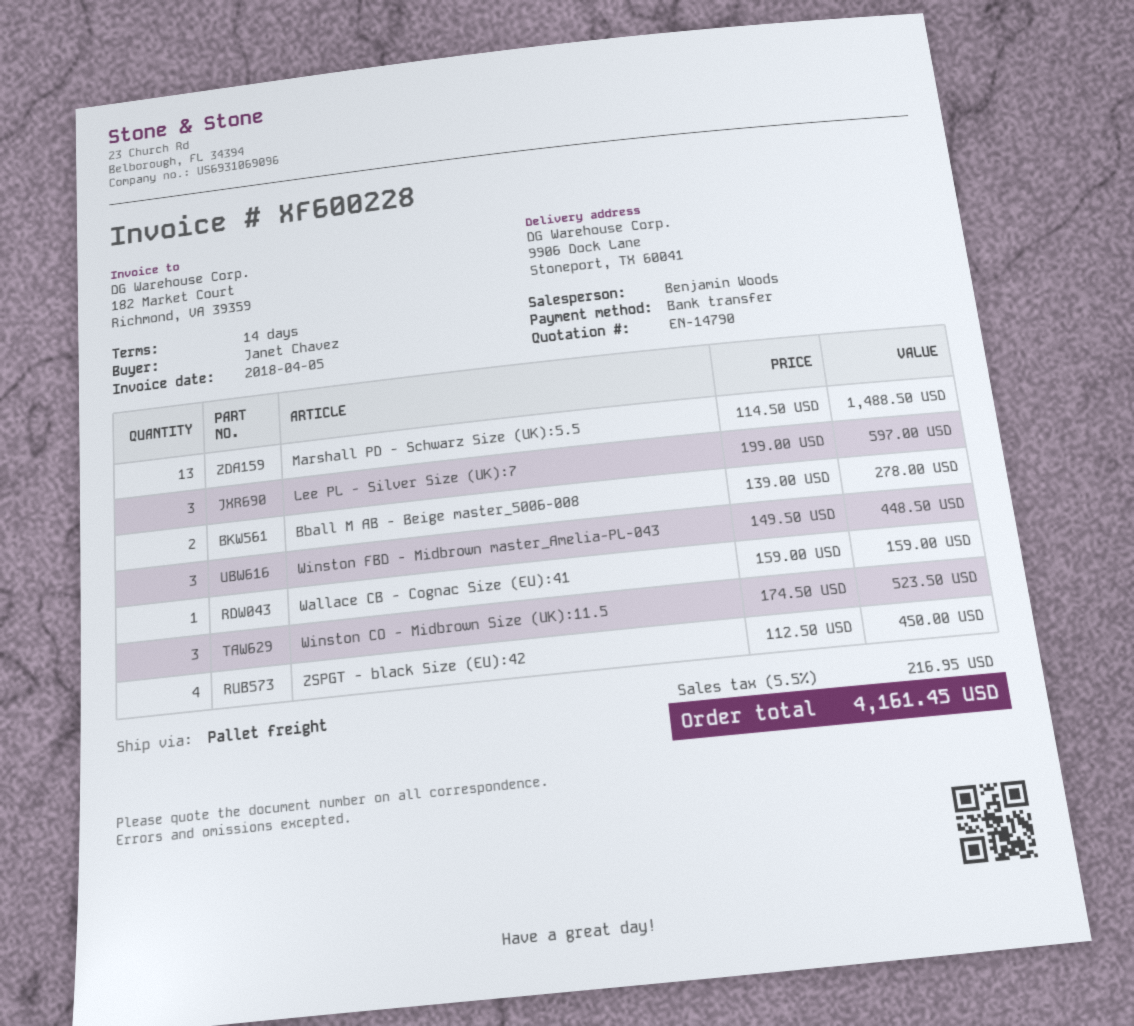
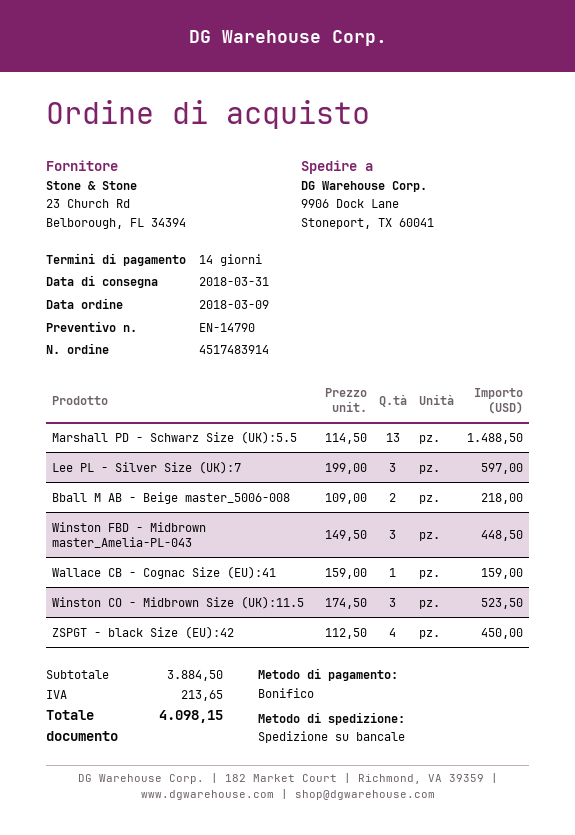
Bball M AB - Beige master_5006-008: 2 x 139.00 = 278.00 -> 2 x 109.00 = 218.00
tax: 216.95 -> 213.65
total: 4161.45 -> 4098.15

